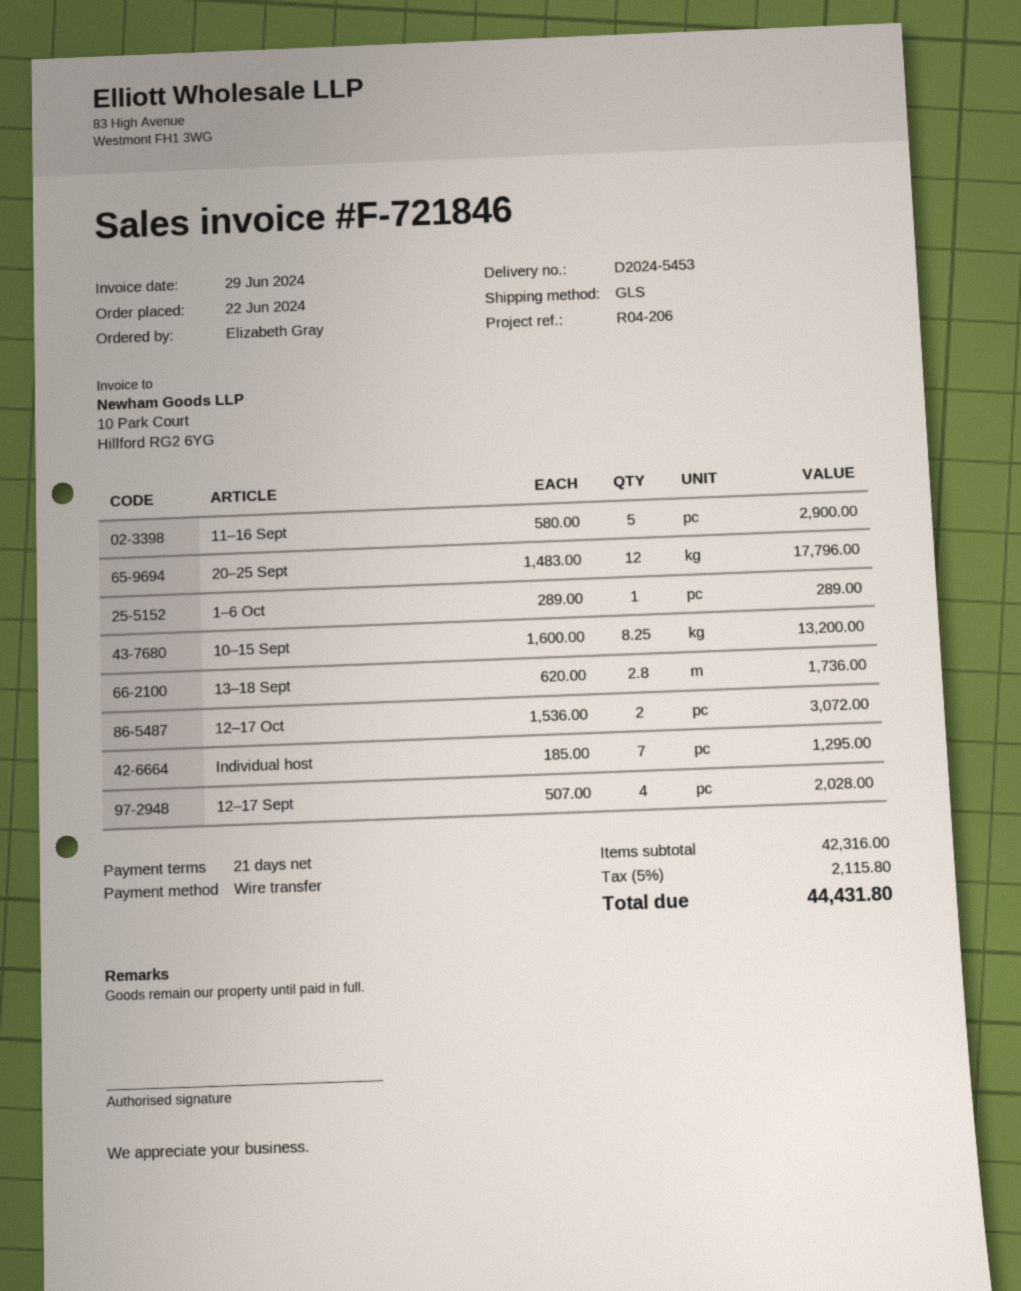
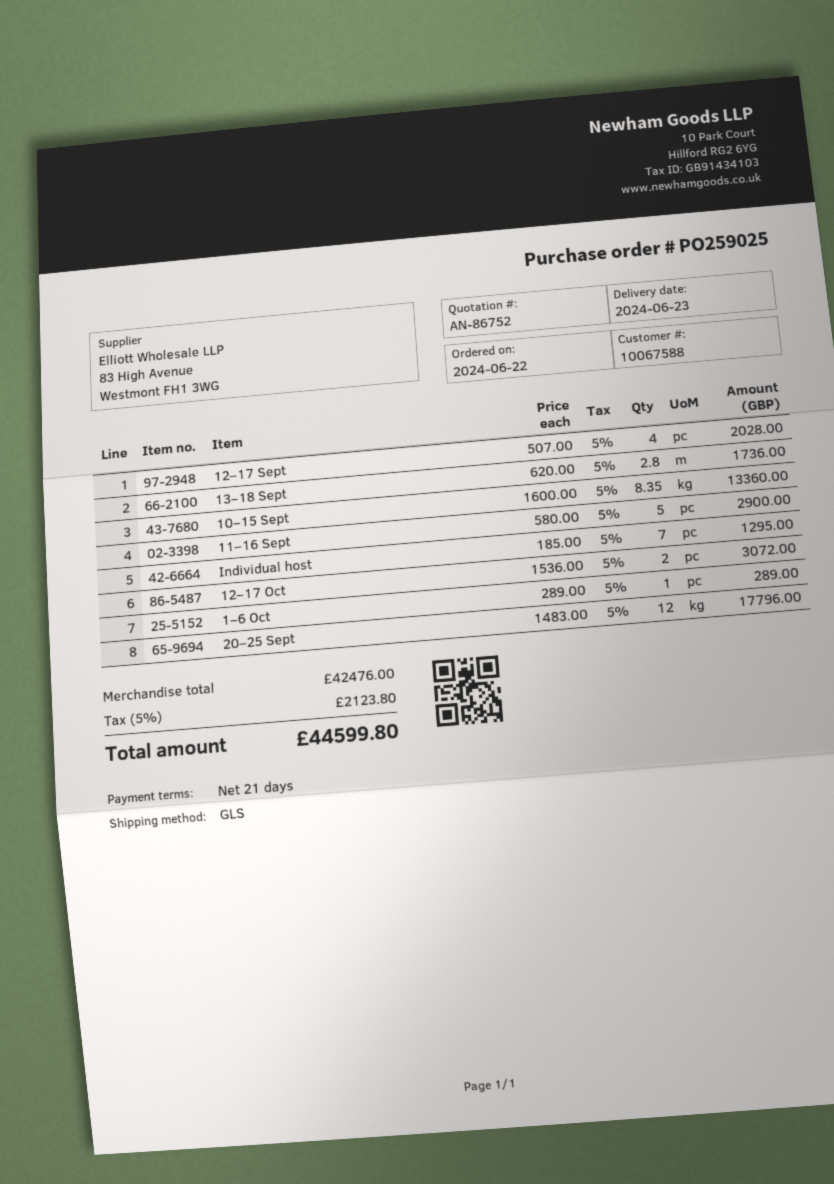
10–15 Sept: 8.25 x 1600.00 = 13200.00 -> 8.35 x 1600.00 = 13360.00
subtotal: 42316.00 -> 42476.00
tax: 5% = 2115.80 -> 5% = 2123.80
total: 44431.80 -> 44599.80

